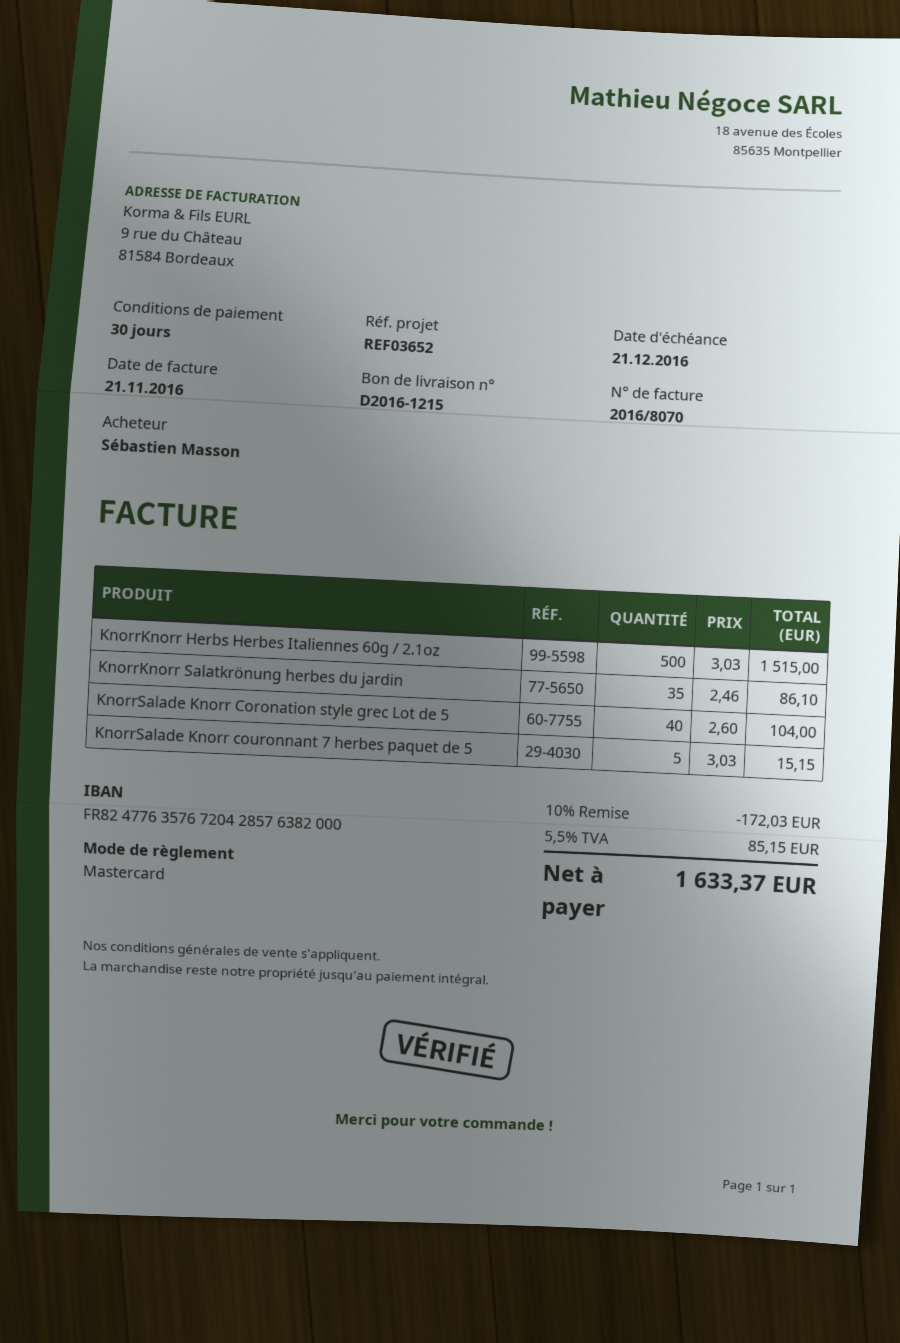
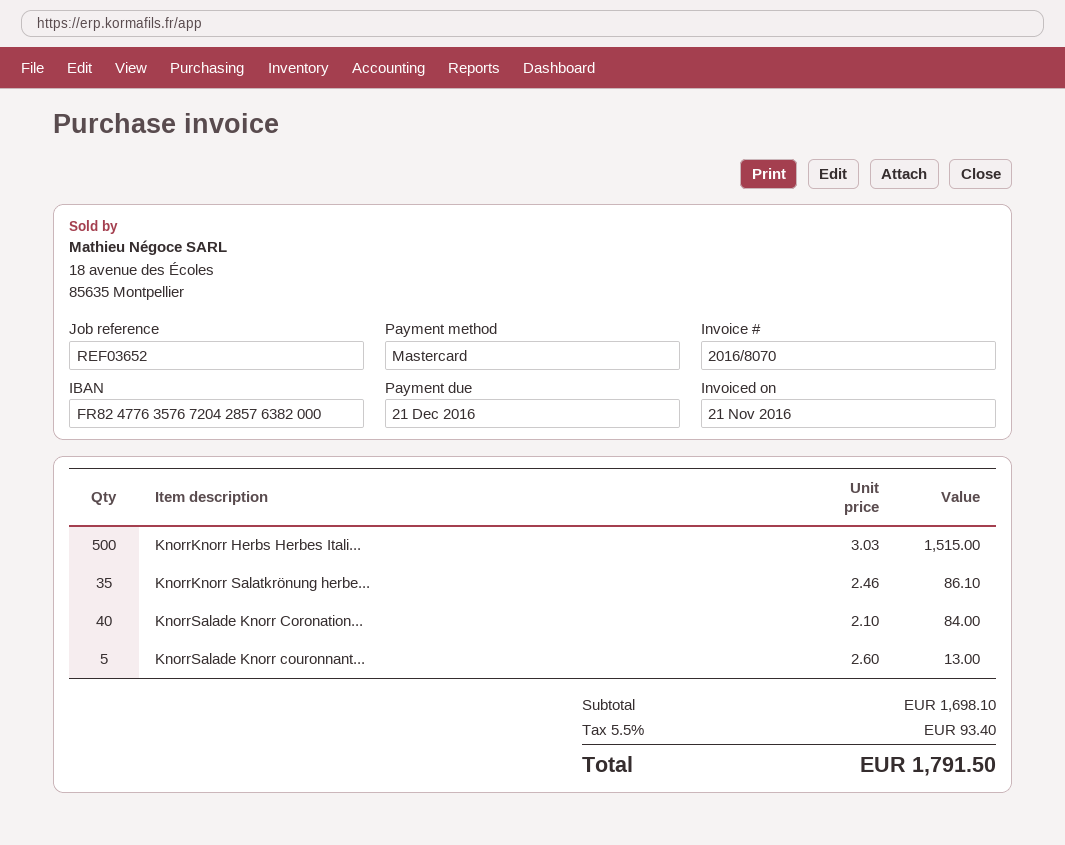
KnorrSalade Knorr Coronation style grec Lot de 5: 40 x 2.60 = 104.00 -> 40 x 2.10 = 84.00
KnorrSalade Knorr couronnant 7 herbes paquet de 5: 5 x 3.03 = 15.15 -> 5 x 2.60 = 13.00
discount: 10% = 172.03 -> none
tax: 5.5% = 85.15 -> 5.5% = 93.40
total: 1633.37 -> 1791.50

